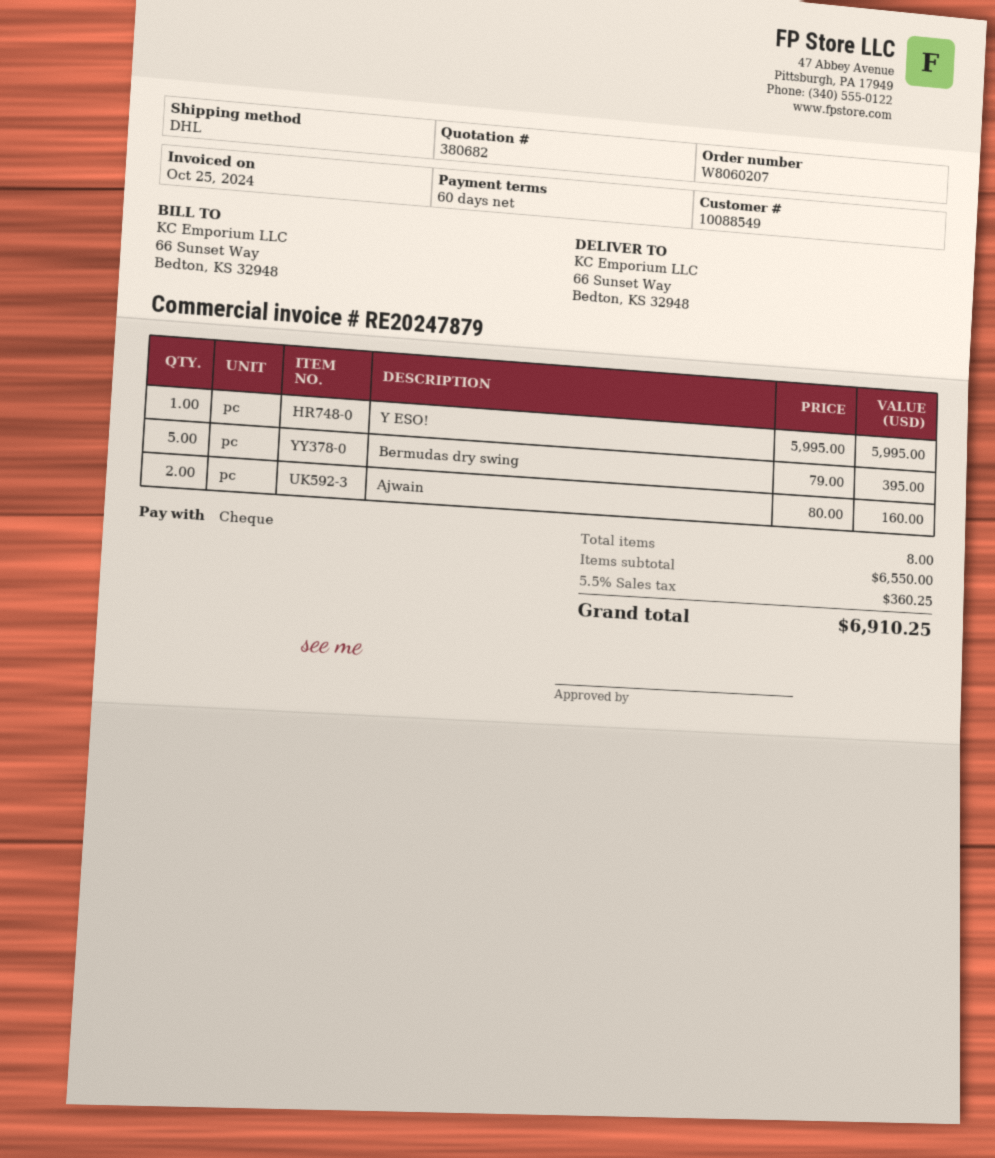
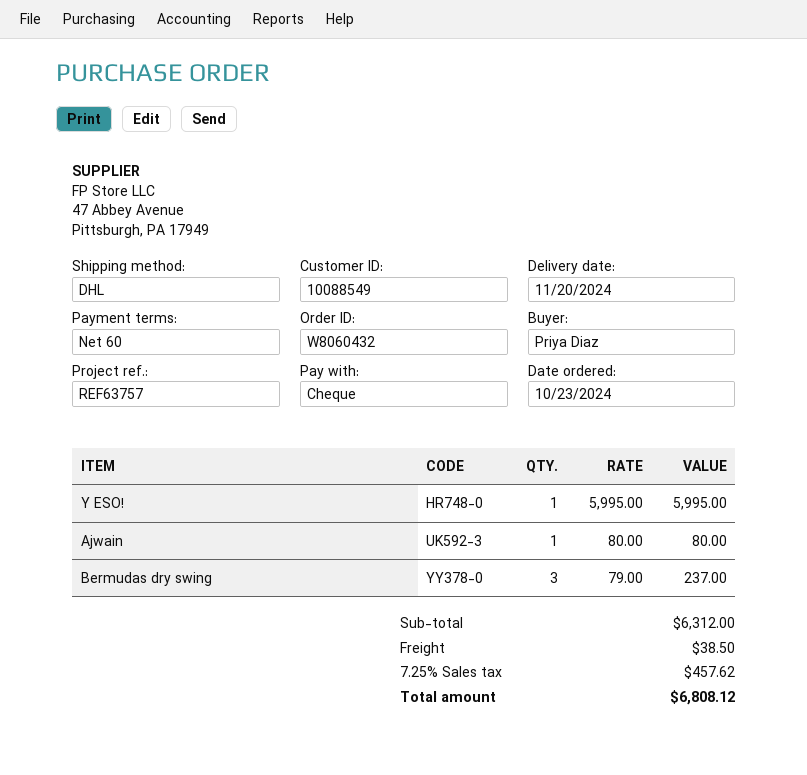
order number: W8060207 -> W8060432
Bermudas dry swing: 5 x 79.00 = 395.00 -> 3 x 79.00 = 237.00
Ajwain: 2 x 80.00 = 160.00 -> 1 x 80.00 = 80.00
subtotal: 6550.00 -> 6312.00
shipping: none -> 38.50
tax: 5.5% = 360.25 -> 7.25% = 457.62
total: 6910.25 -> 6808.12

